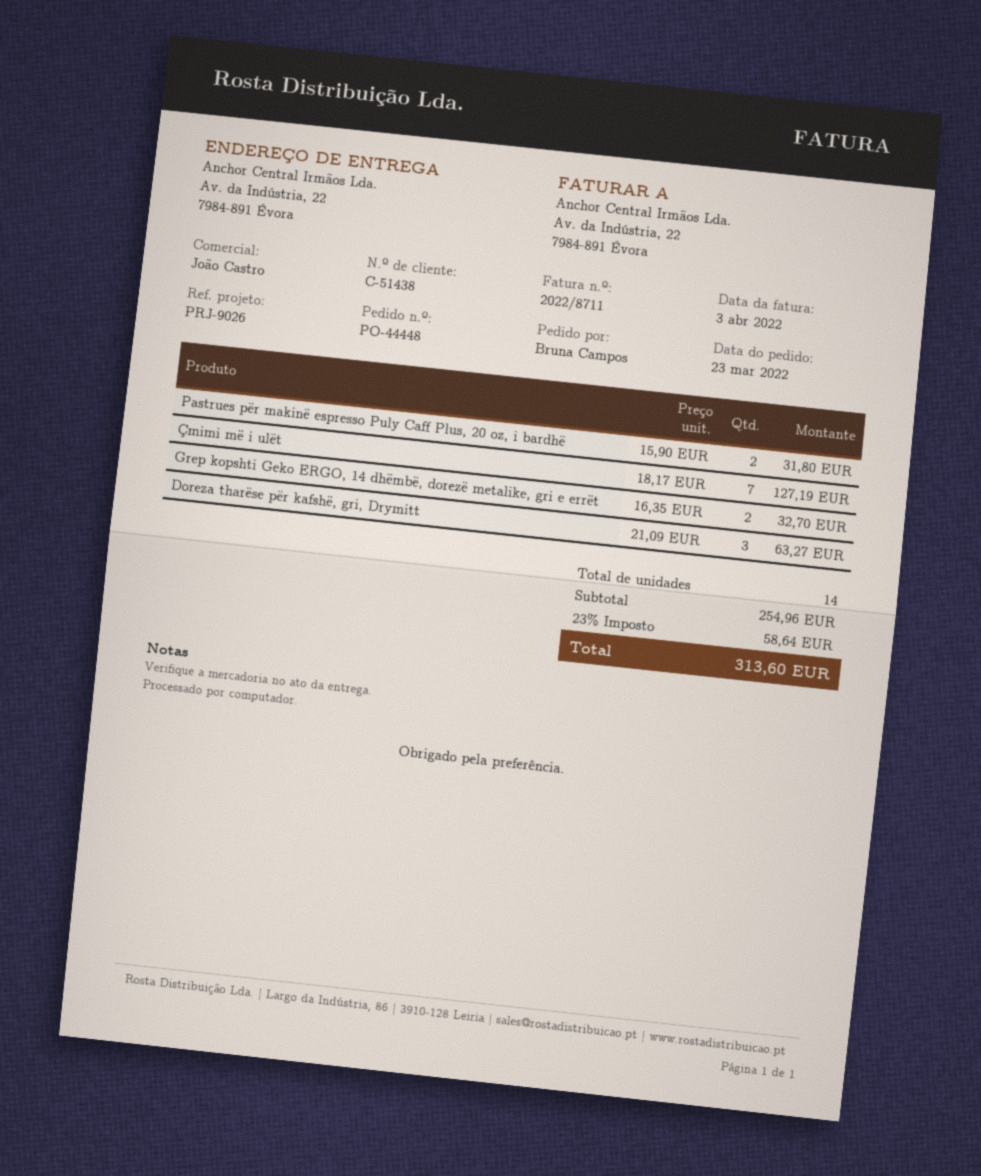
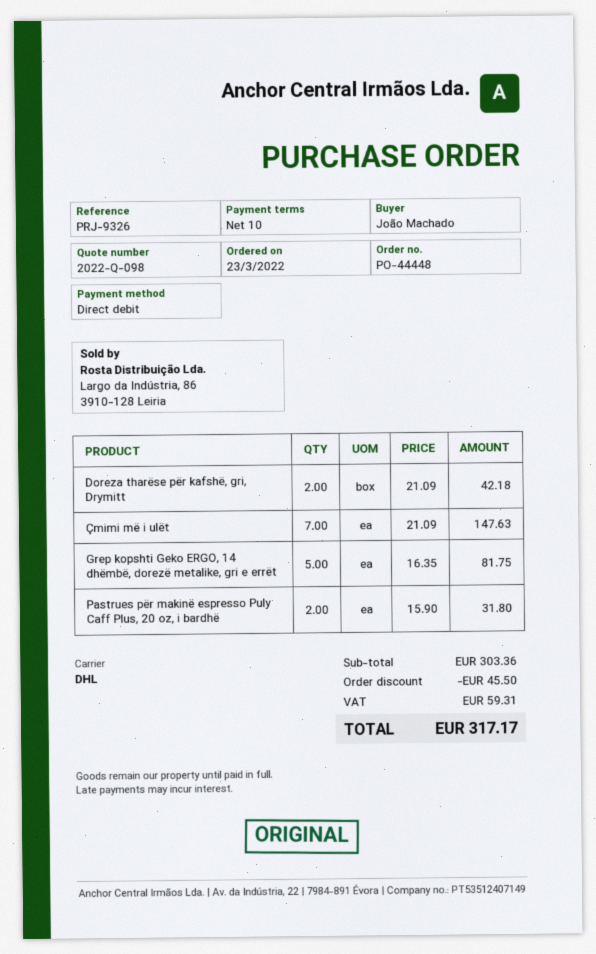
reference: PRJ-9026 -> PRJ-9326
ordered by: Bruna Campos -> João Machado
Çmimi më i ulët: 7 x 18.17 = 127.19 -> 7 x 21.09 = 147.63
Grep kopshti Geko ERGO, 14 dhëmbë, dorezë metalike, gri e errët: 2 x 16.35 = 32.70 -> 5 x 16.35 = 81.75
Doreza tharëse për kafshë, gri, Drymitt: 3 x 21.09 = 63.27 -> 2 x 21.09 = 42.18
subtotal: 254.96 -> 303.36
discount: none -> 45.50
tax: 58.64 -> 59.31
total: 313.60 -> 317.17

